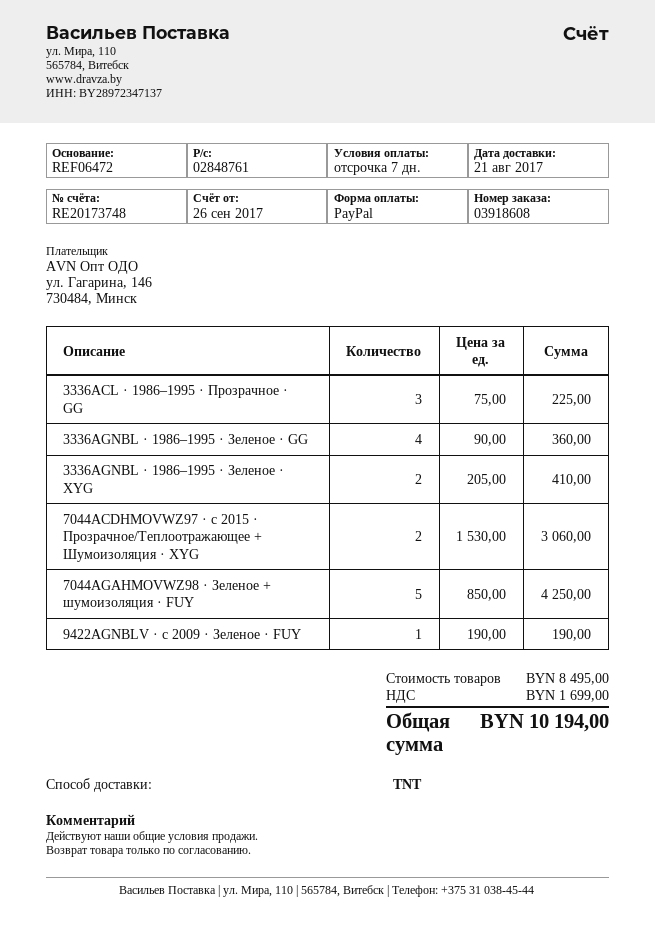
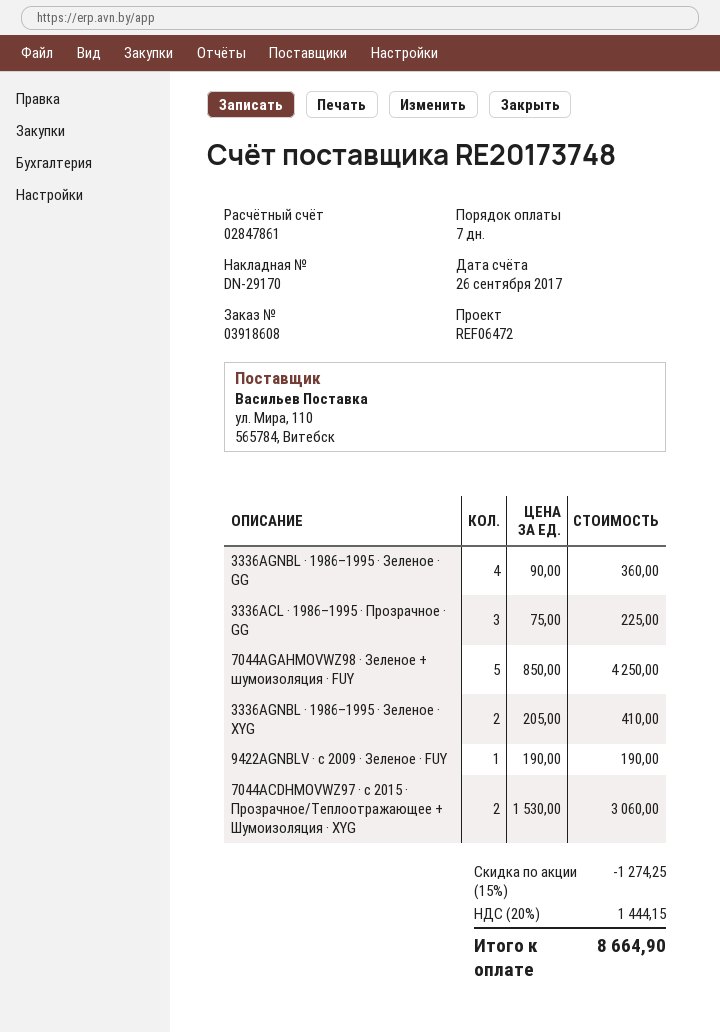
bank account: 02848761 -> 02847861
discount: none -> 15% = 1274.25
tax: 1699.00 -> 1444.15
total: 10194.00 -> 8664.90

